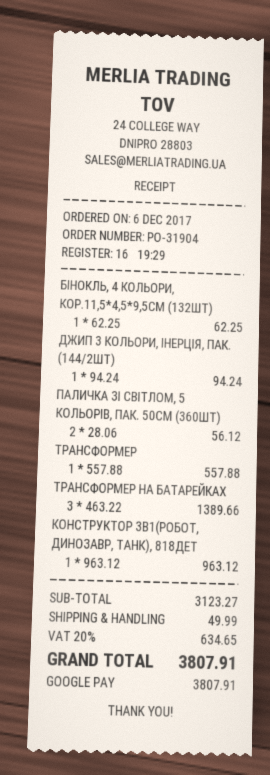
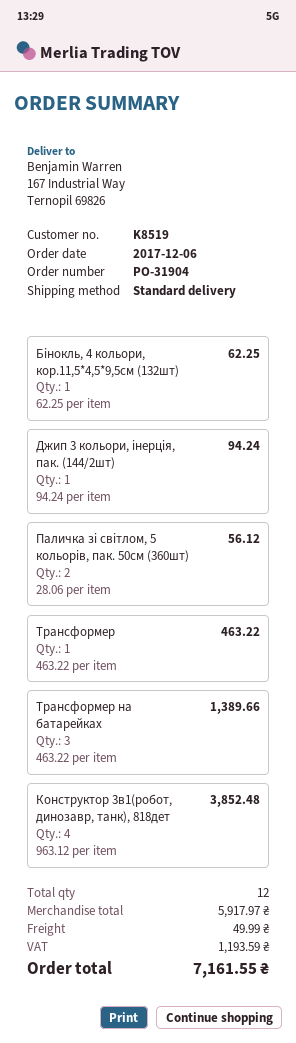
ТРАНСФОРМЕР: 1 x 557.88 = 557.88 -> 1 x 463.22 = 463.22
КОНСТРУКТОР 3В1(РОБОТ, ДИНОЗАВР, ТАНК), 818ДЕТ: 1 x 963.12 = 963.12 -> 4 x 963.12 = 3852.48
subtotal: 3123.27 -> 5917.97
tax: 634.65 -> 1193.59
total: 3807.91 -> 7161.55

